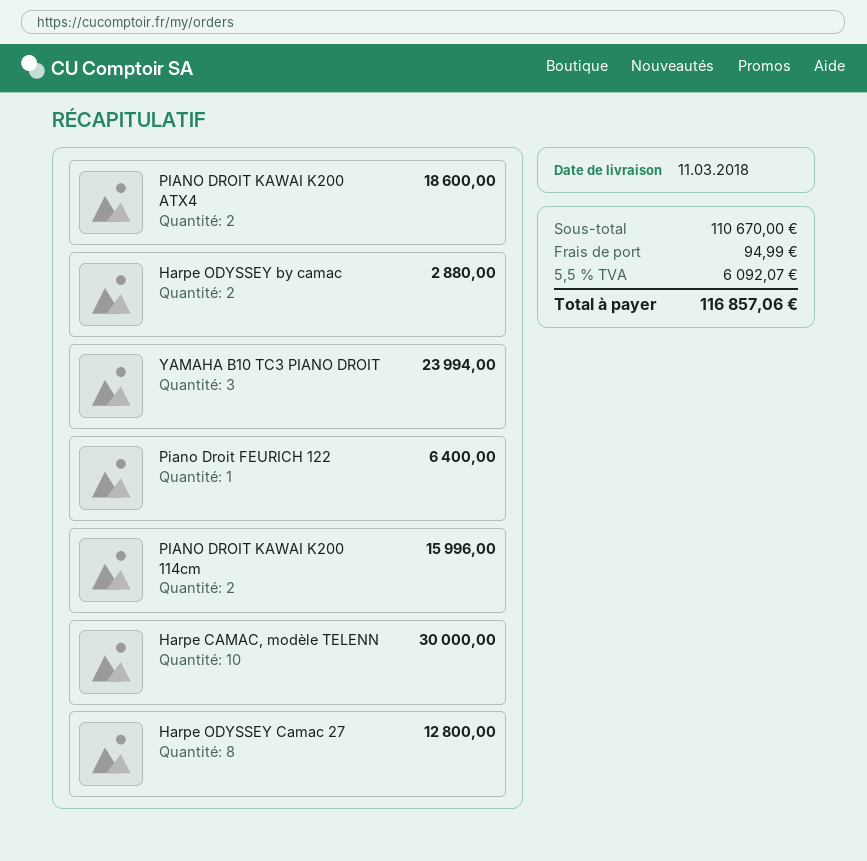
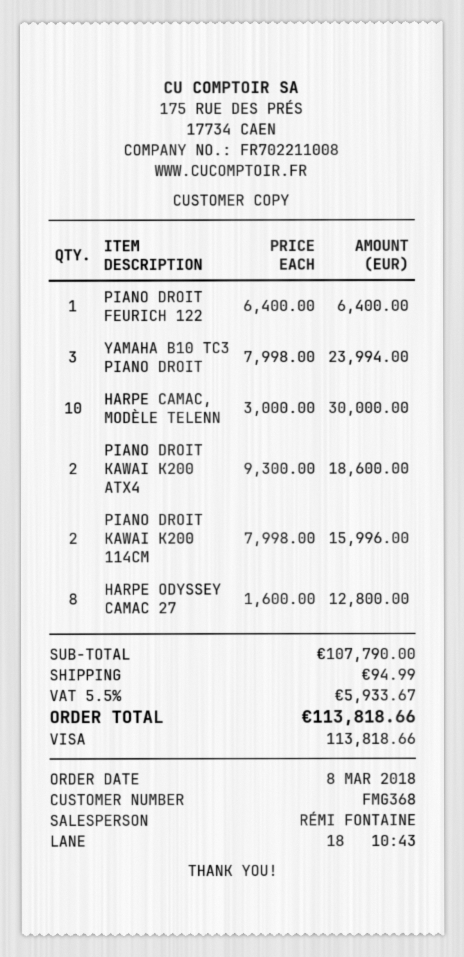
Harpe ODYSSEY by camac: 2 for 2880.00 -> none
subtotal: 110670.00 -> 107790.00
tax: 5.5% = 6092.07 -> 5.5% = 5933.67
total: 116857.06 -> 113818.66

